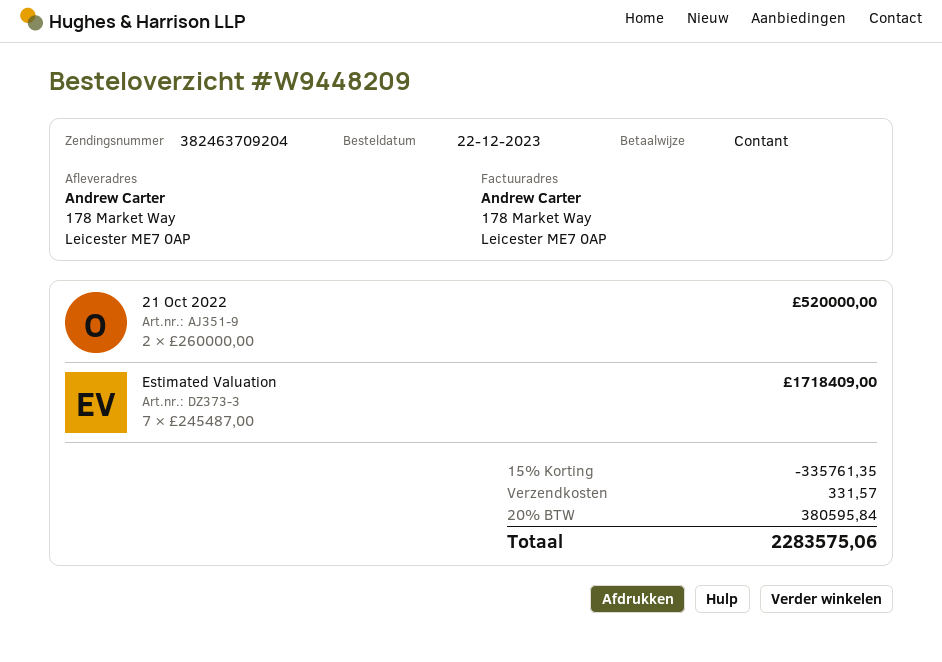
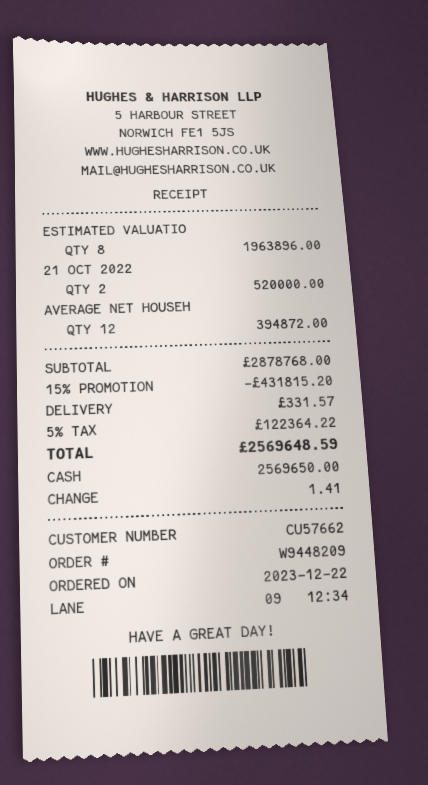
Estimated Valuation: 7 for 1718409.00 -> 8 for 1963896.00
AVERAGE NET HOUSEH: none -> 12 for 394872.00
discount: 15% = 335761.35 -> 15% = 431815.20
tax: 20% = 380595.84 -> 5% = 122364.22
total: 2283575.06 -> 2569648.59

